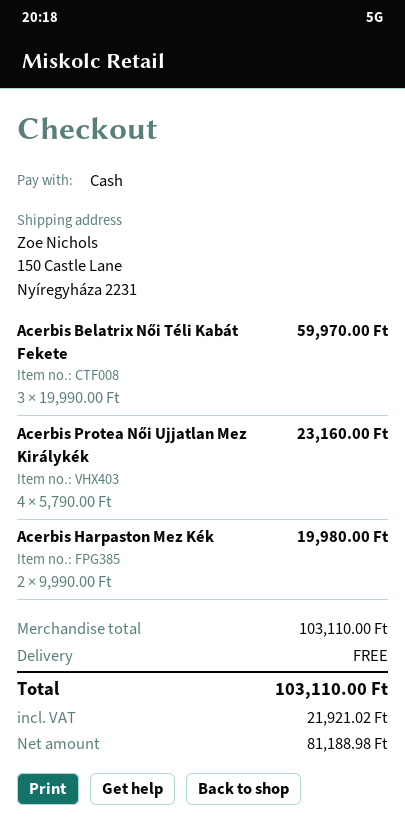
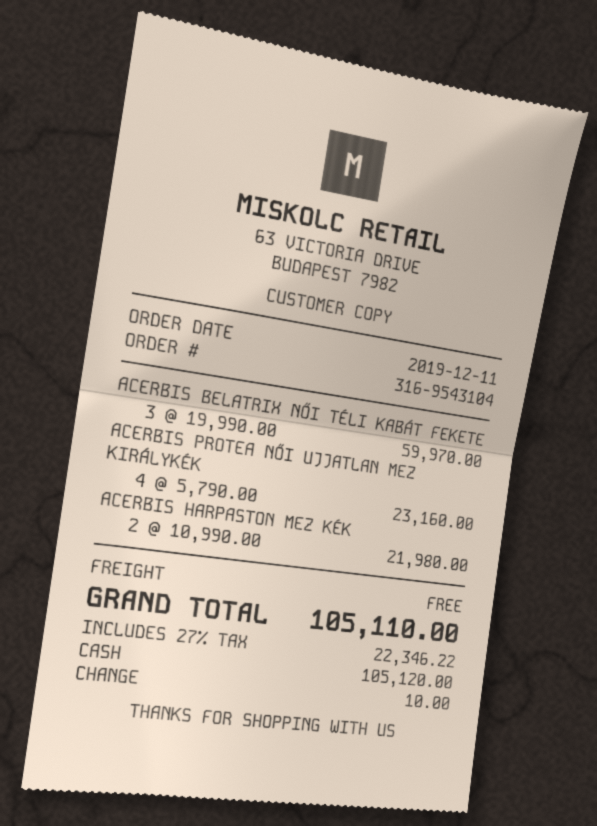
Acerbis Harpaston Mez Kék: 2 x 9990.00 = 19980.00 -> 2 x 10990.00 = 21980.00
tax: 21921.02 -> 22346.22
total: 103110.00 -> 105110.00

